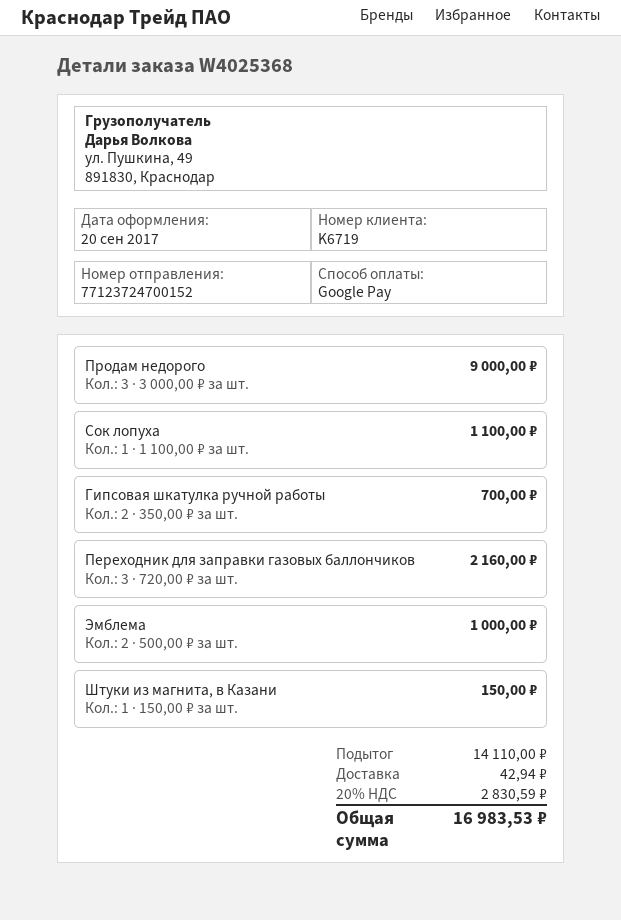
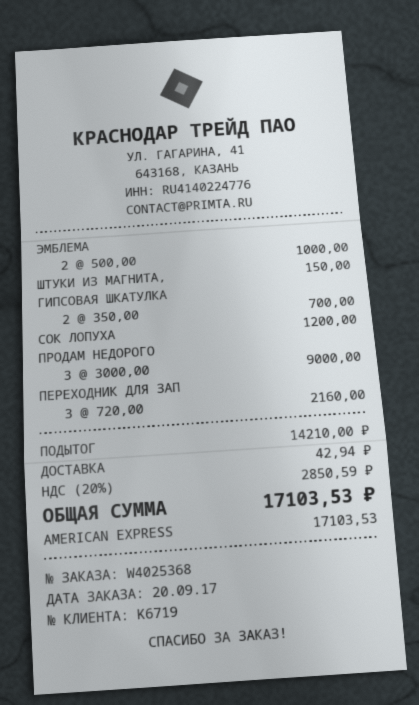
payment method: Google Pay -> American Express
Сок лопуха: 1 x 1100.00 = 1100.00 -> 1 x 1200.00 = 1200.00
subtotal: 14110.00 -> 14210.00
tax: 20% = 2830.59 -> 20% = 2850.59
total: 16983.53 -> 17103.53

